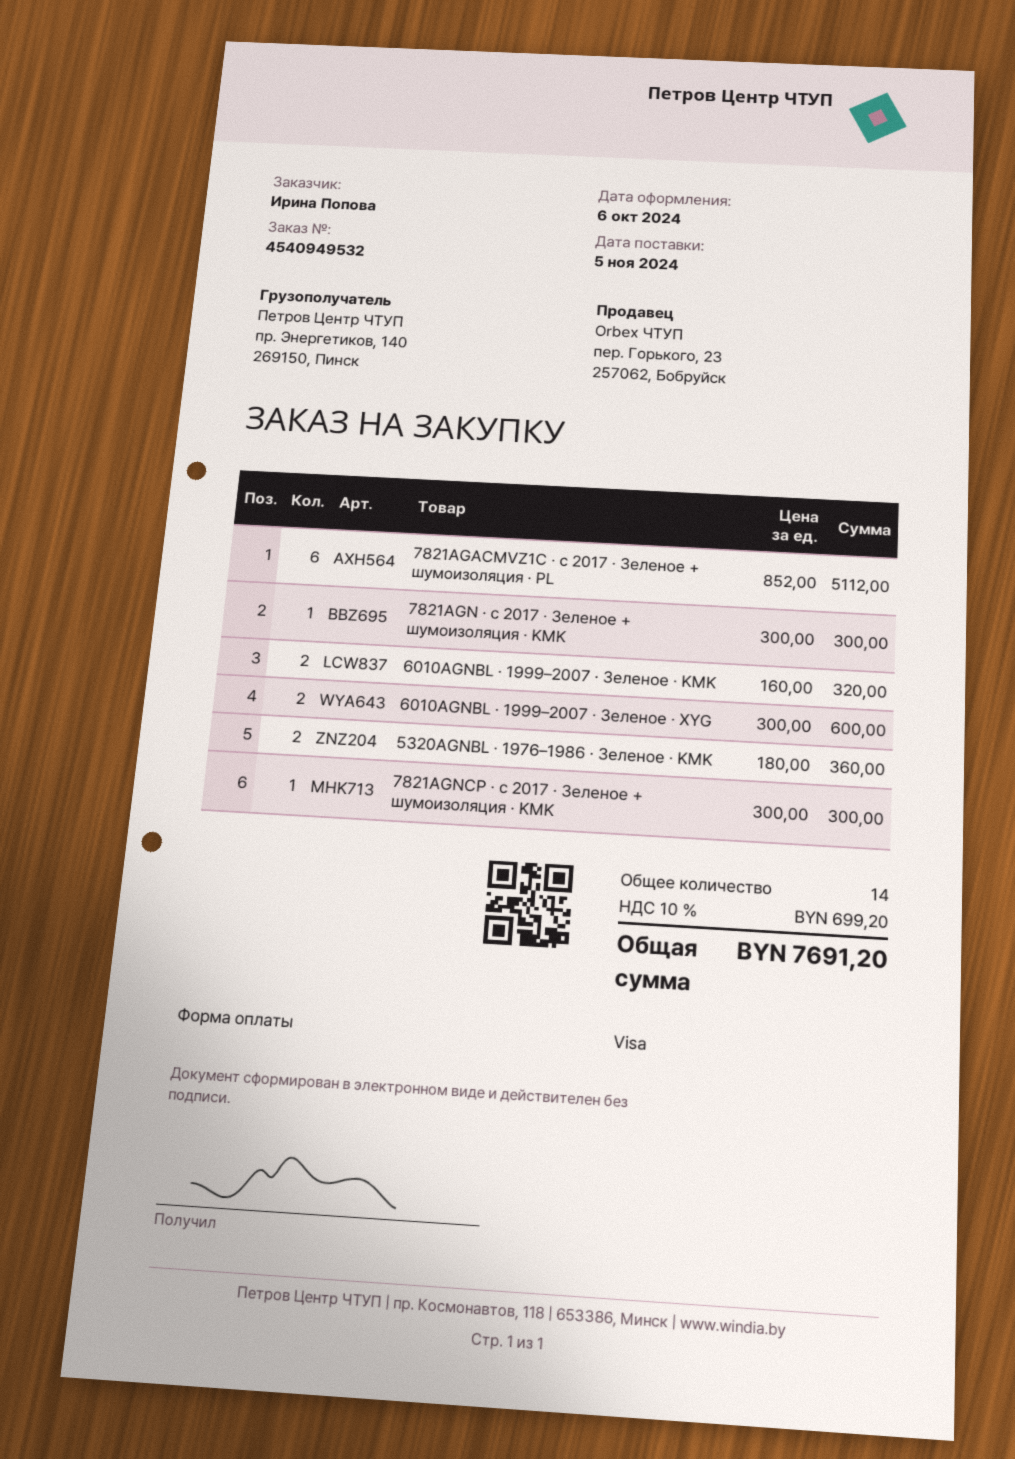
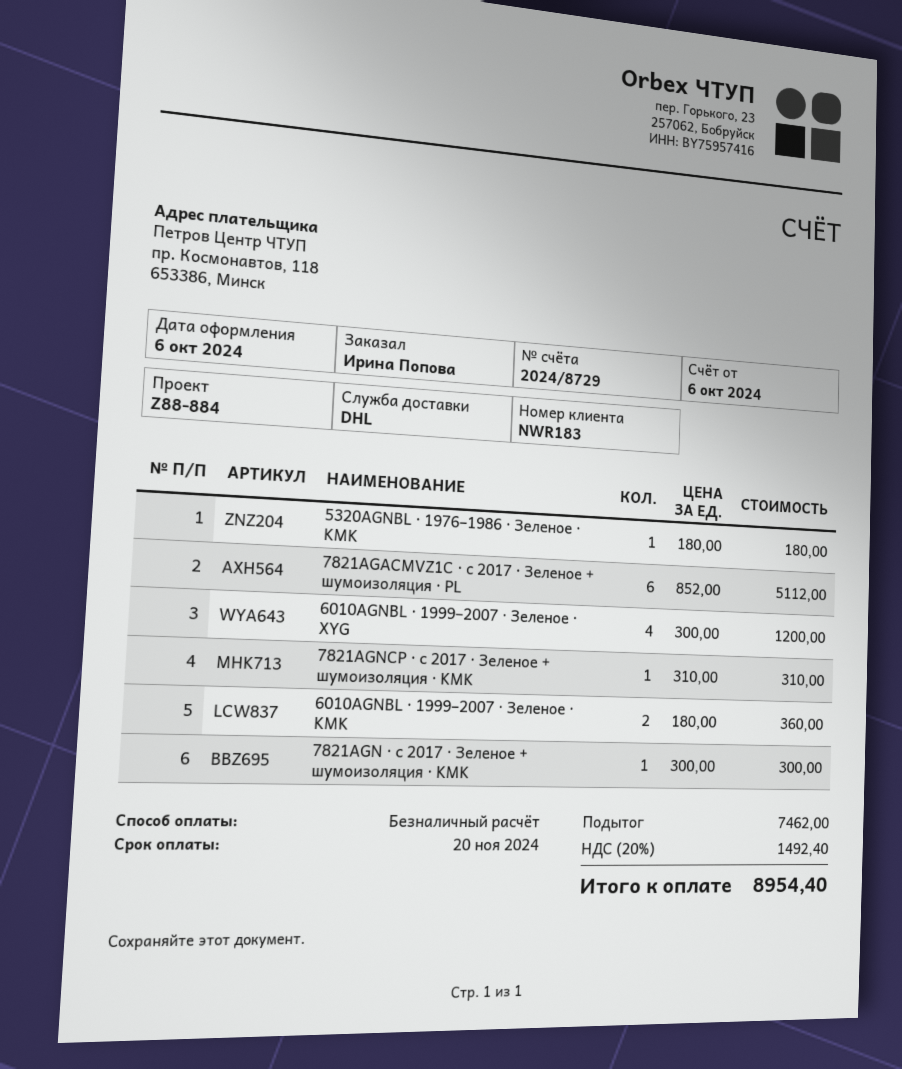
payment method: Visa -> bank transfer
6010AGNBL · 1999–2007 · Зеленое · KMK: 2 x 160.00 = 320.00 -> 2 x 180.00 = 360.00
6010AGNBL · 1999–2007 · Зеленое · XYG: 2 x 300.00 = 600.00 -> 4 x 300.00 = 1200.00
5320AGNBL · 1976–1986 · Зеленое · KMK: 2 x 180.00 = 360.00 -> 1 x 180.00 = 180.00
7821AGNСP · с 2017 · Зеленое + шумоизоляция · KMK: 1 x 300.00 = 300.00 -> 1 x 310.00 = 310.00
tax: 10% = 699.20 -> 20% = 1492.40
total: 7691.20 -> 8954.40

